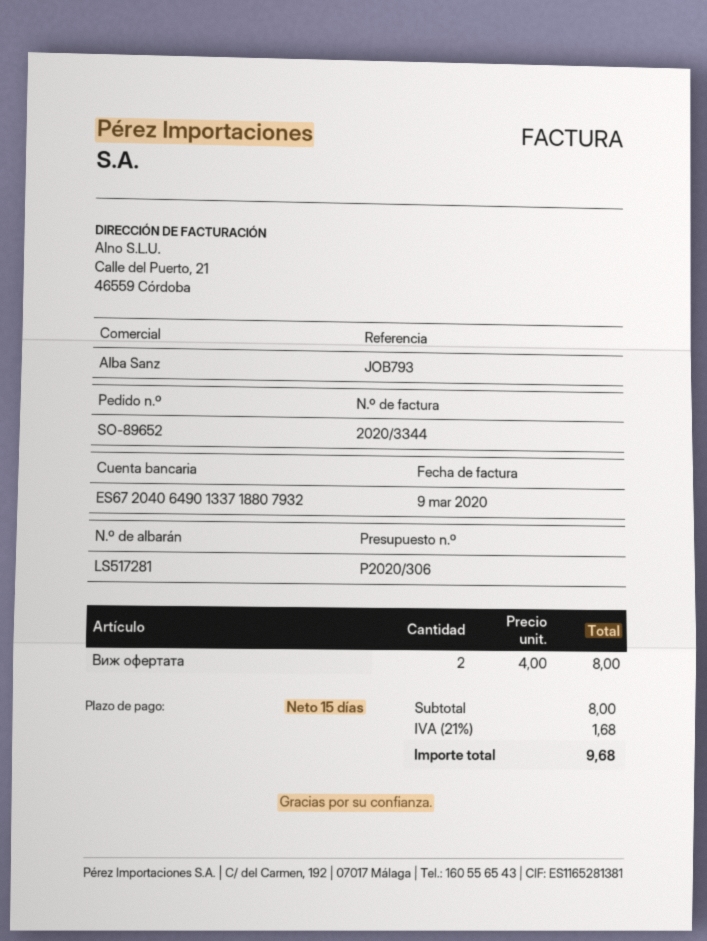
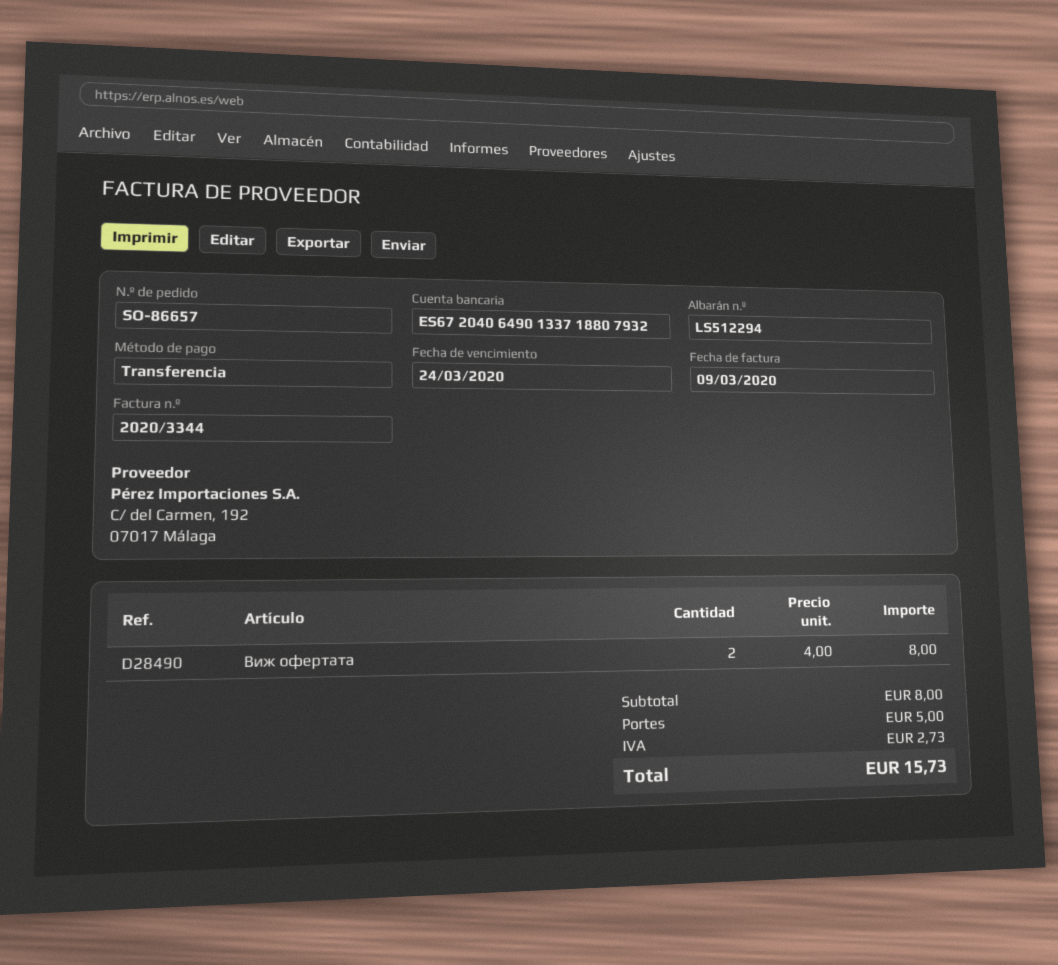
order number: SO-89652 -> SO-86657
delivery note number: LS517281 -> LS512294
shipping: none -> 5.00
tax: 1.68 -> 2.73
total: 9.68 -> 15.73

